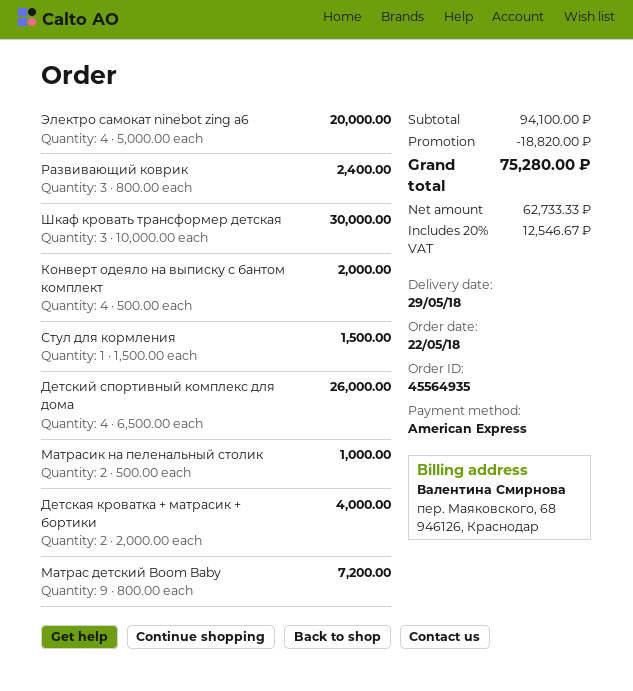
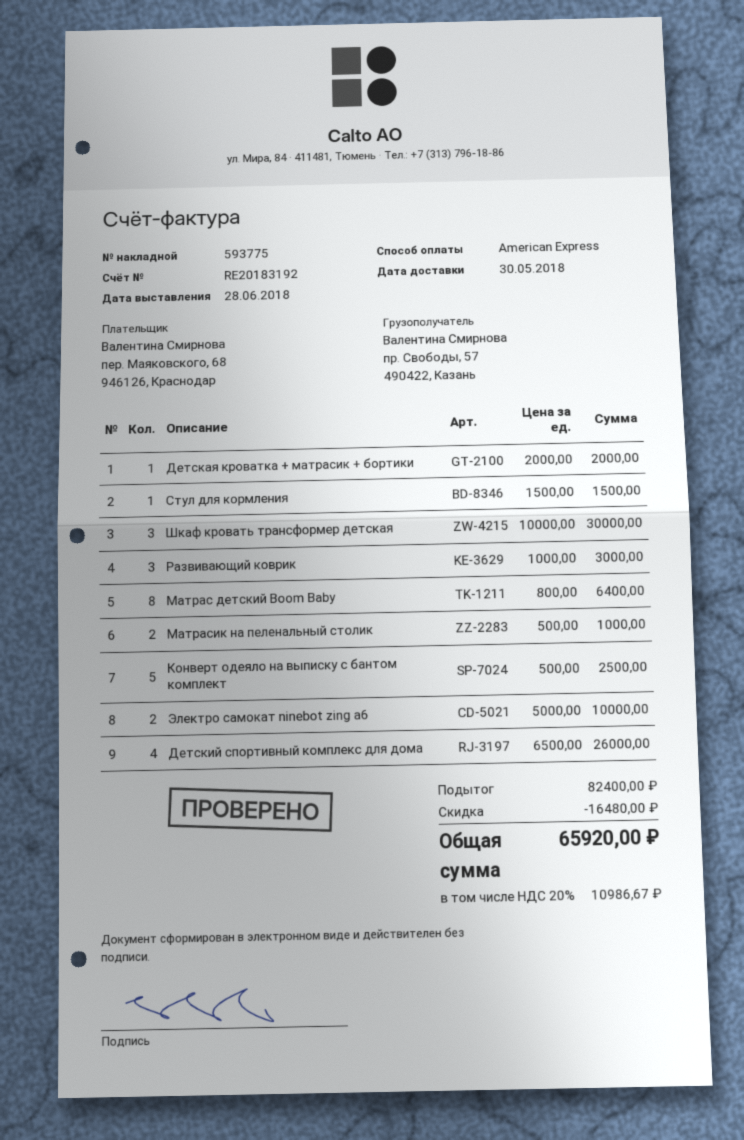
delivery date: 2018-05-29 -> 2018-05-30
Электро самокат ninebot zing a6: 4 x 5000.00 = 20000.00 -> 2 x 5000.00 = 10000.00
Развивающий коврик: 3 x 800.00 = 2400.00 -> 3 x 1000.00 = 3000.00
Конверт одеяло на выписку с бантом комплект: 4 x 500.00 = 2000.00 -> 5 x 500.00 = 2500.00
Детская кроватка + матрасик + бортики: 2 x 2000.00 = 4000.00 -> 1 x 2000.00 = 2000.00
Матрас детский Boom Baby: 9 x 800.00 = 7200.00 -> 8 x 800.00 = 6400.00
subtotal: 94100.00 -> 82400.00
discount: 18820.00 -> 16480.00
tax: 20% = 12546.67 -> 20% = 10986.67
total: 75280.00 -> 65920.00

